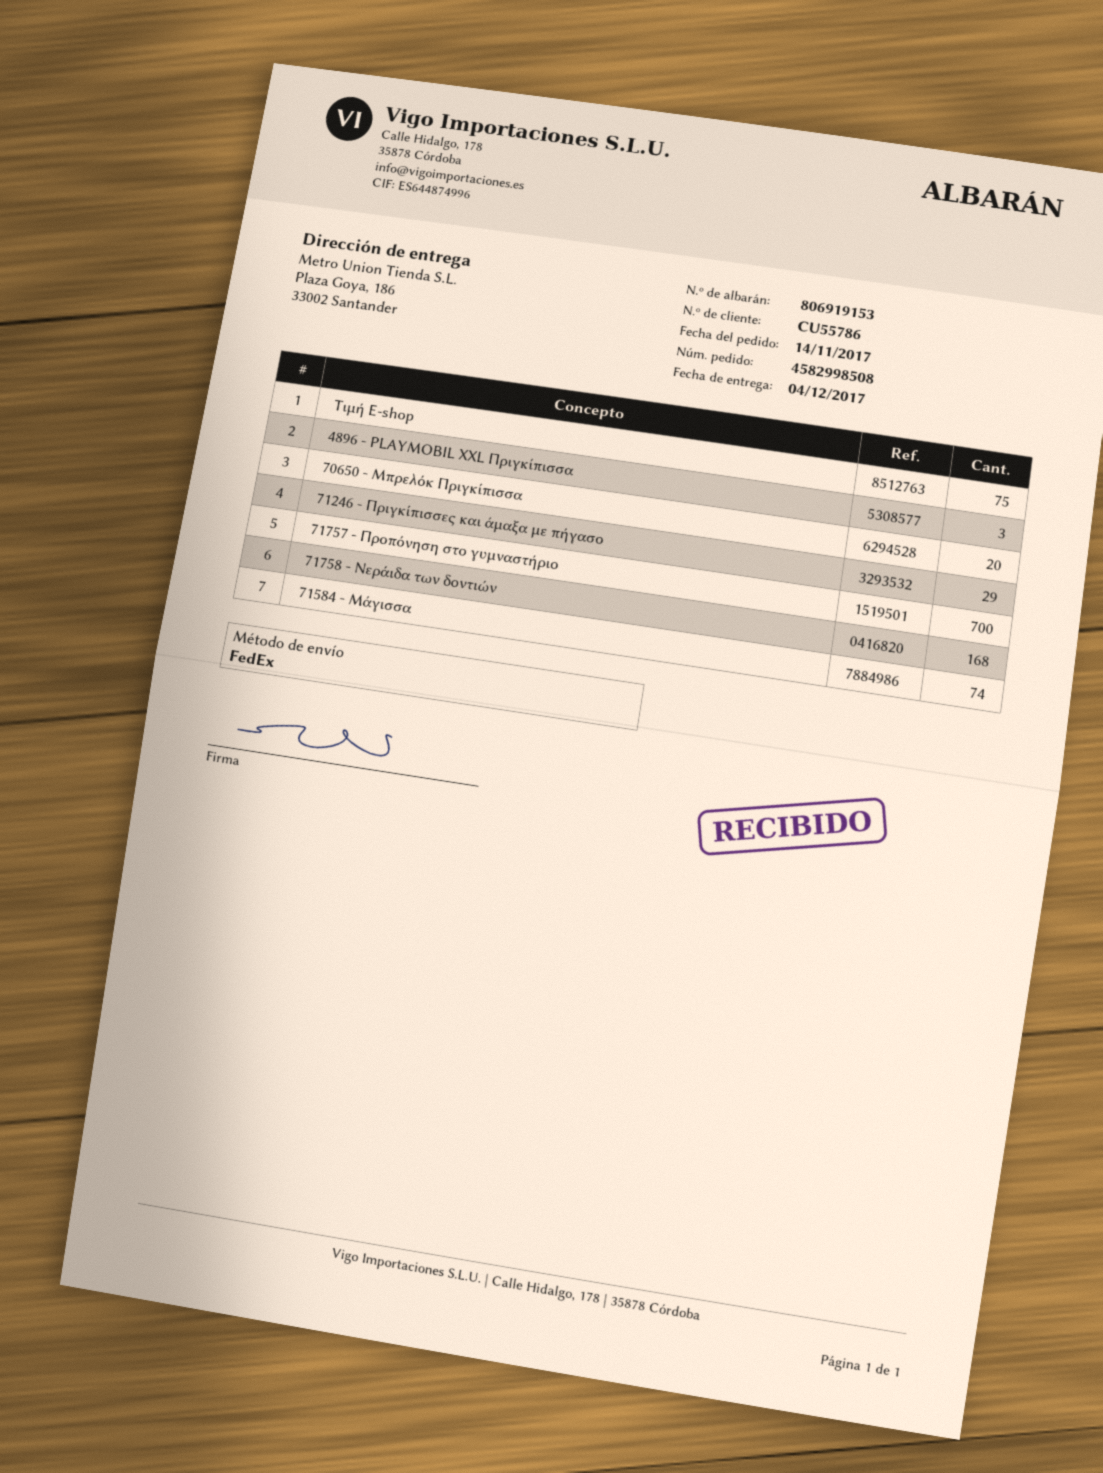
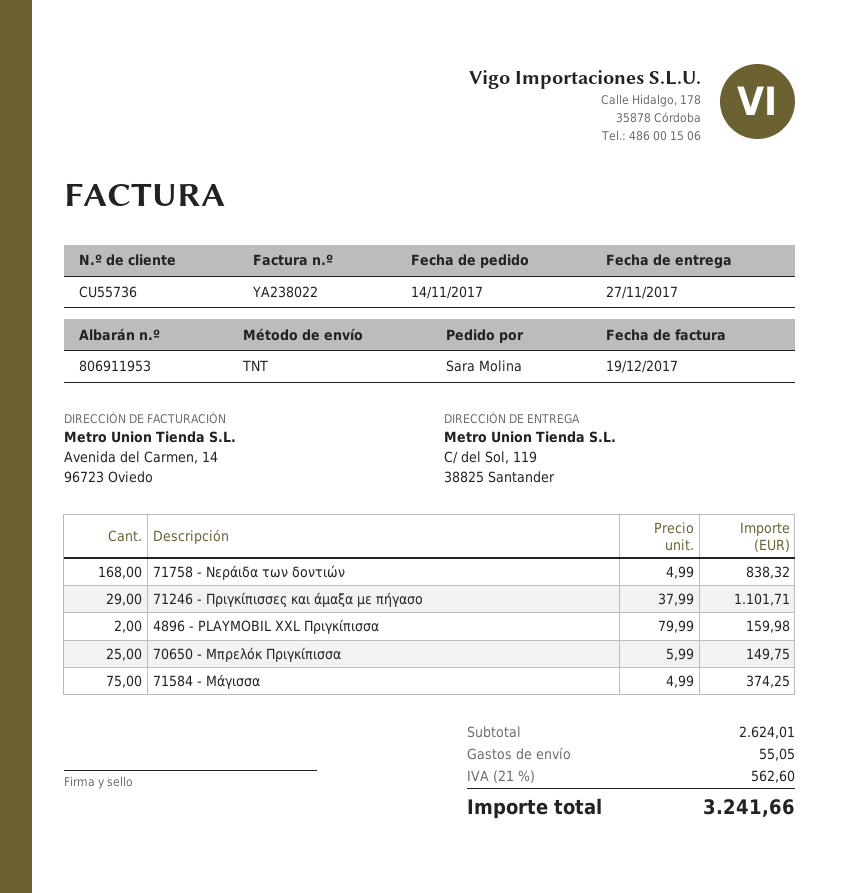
delivery note number: 806919153 -> 806911953
delivery date: 2017-12-04 -> 2017-11-27
customer number: CU55786 -> CU55736
shipping method: FedEx -> TNT
ship to: Plaza Goya, 186, 33002 Santander -> C/ del Sol, 119, 38825 Santander
Τιμή E-shop: 75 -> none
4896 - PLAYMOBIL XXL Πριγκίπισσα: 3 -> 2
70650 - Μπρελόκ Πριγκίπισσα: 20 -> 25
71757 - Προπόνηση στο γυμναστήριο: 700 -> none
71584 - Μάγισσα: 74 -> 75

